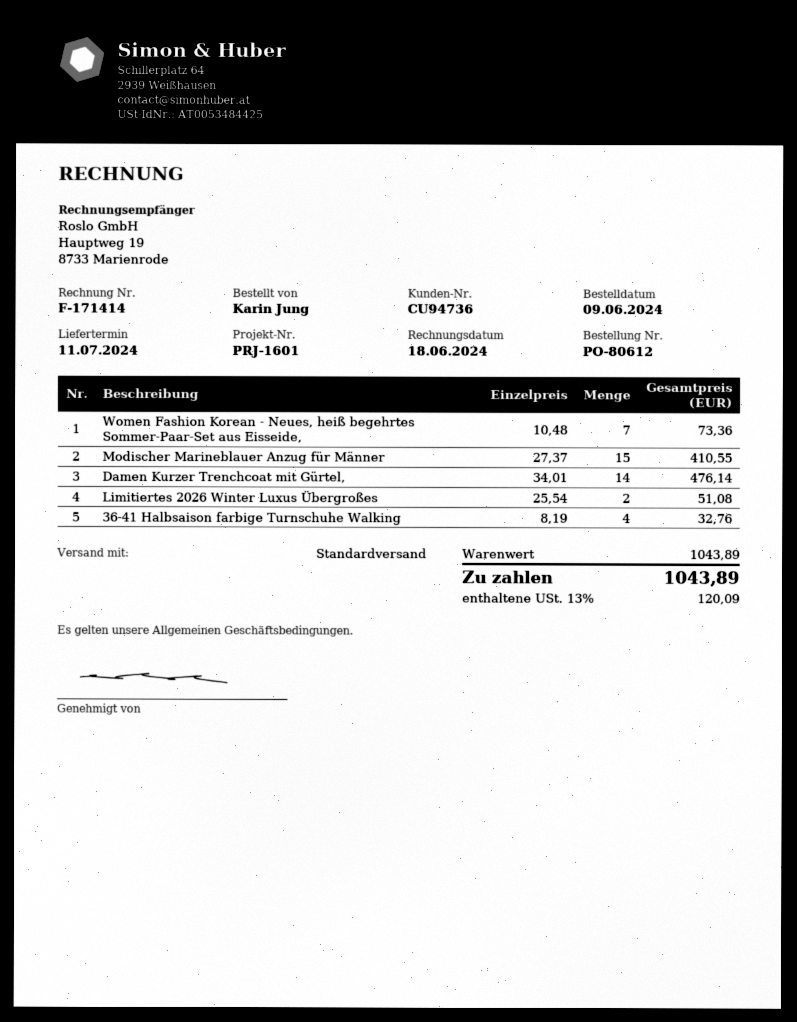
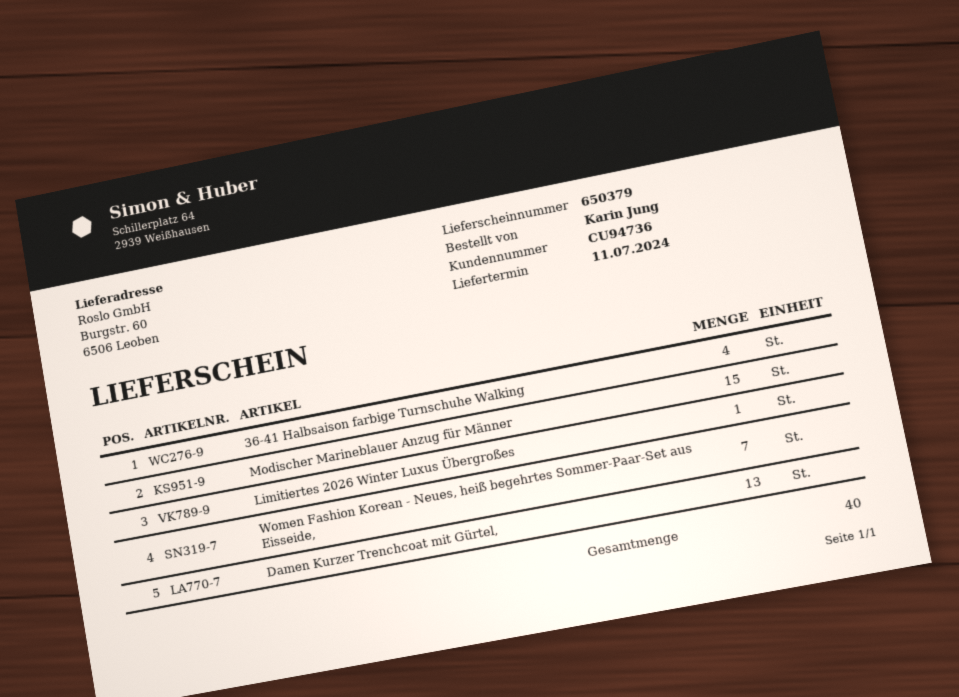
Damen Kurzer Trenchcoat mit Gürtel,: 14 -> 13
Limitiertes 2026 Winter Luxus Übergroßes: 2 -> 1

